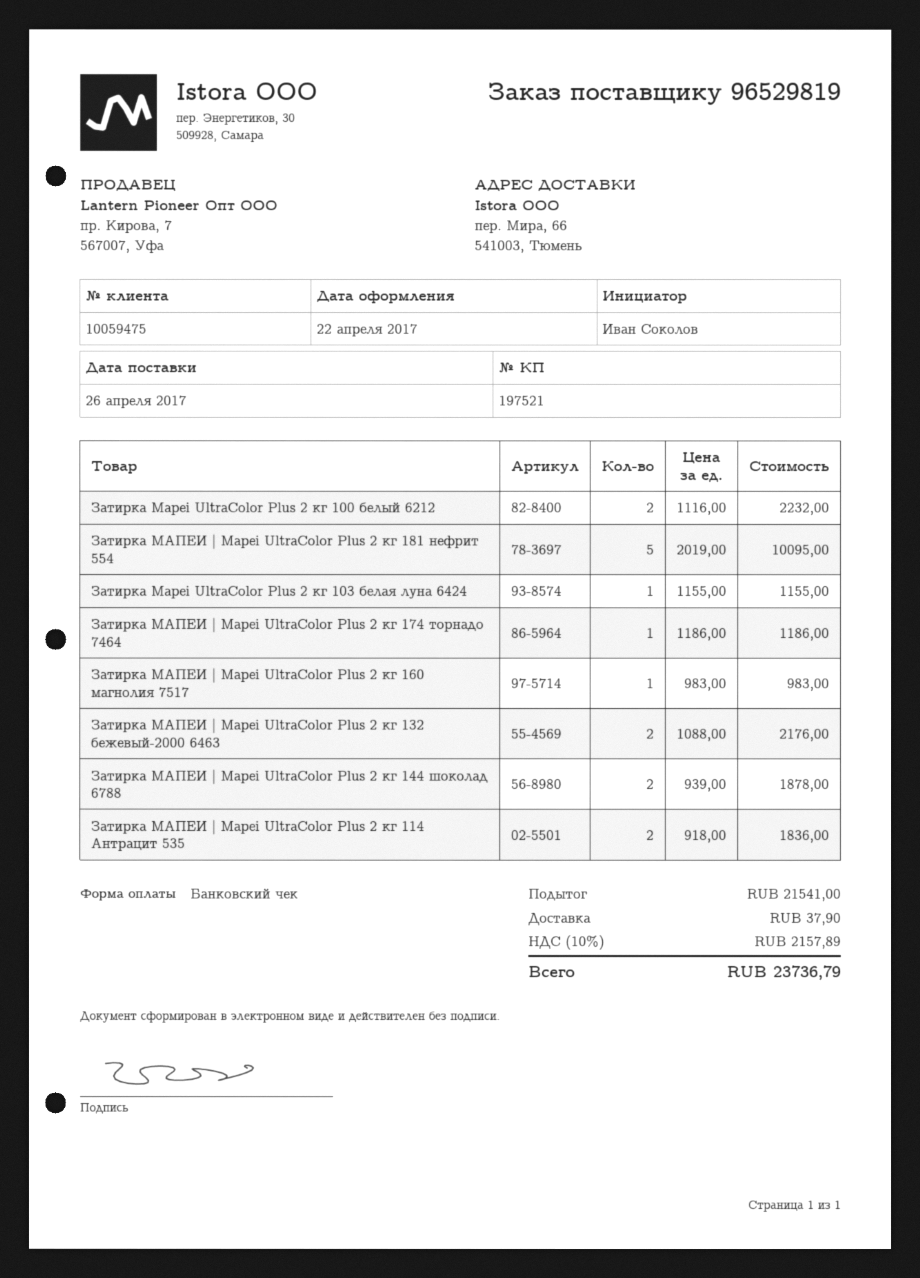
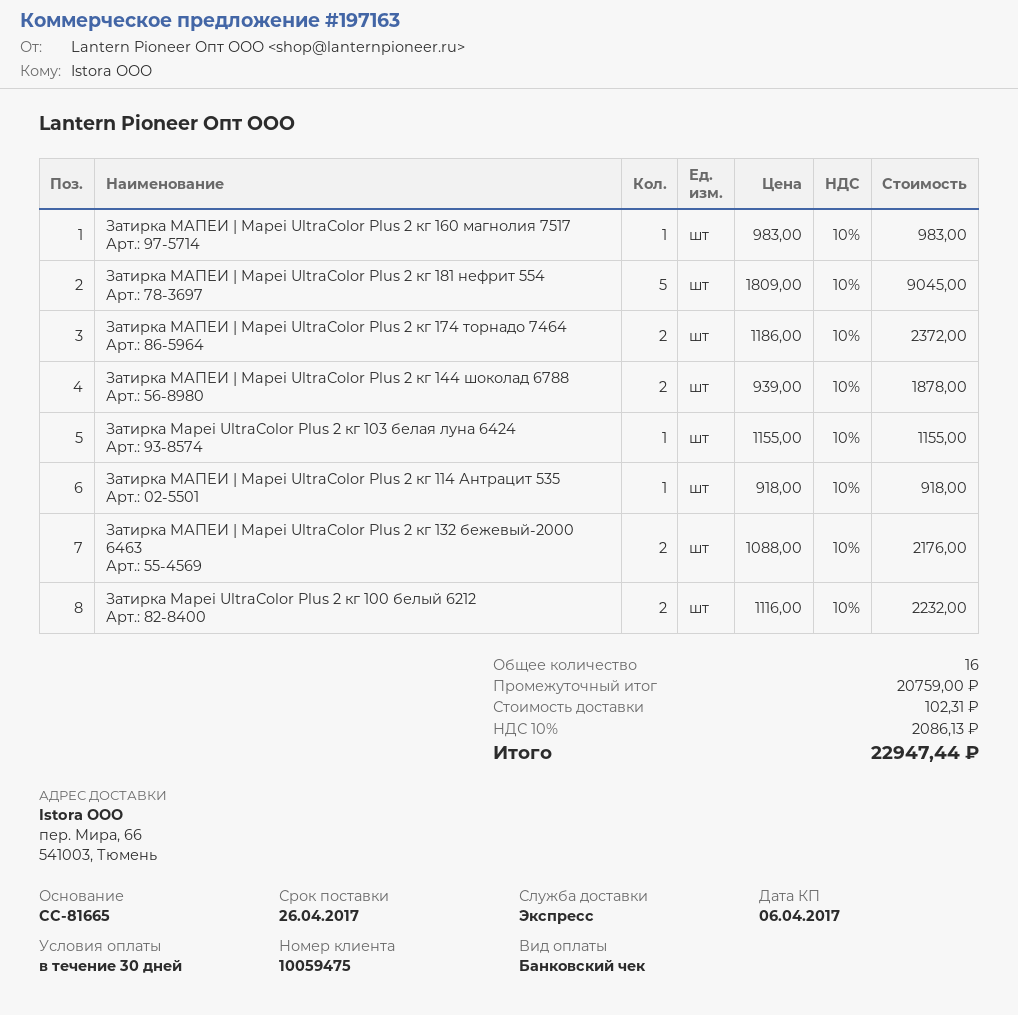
quote number: 197521 -> 197163
Затирка МАПЕИ | Mapei UltraColor Plus 2 кг 181 нефрит 554: 5 x 2019.00 = 10095.00 -> 5 x 1809.00 = 9045.00
Затирка МАПЕИ | Mapei UltraColor Plus 2 кг 174 торнадо 7464: 1 x 1186.00 = 1186.00 -> 2 x 1186.00 = 2372.00
Затирка МАПЕИ | Mapei UltraColor Plus 2 кг 114 Антрацит 535: 2 x 918.00 = 1836.00 -> 1 x 918.00 = 918.00
subtotal: 21541.00 -> 20759.00
shipping: 37.90 -> 102.31
tax: 10% = 2157.89 -> 10% = 2086.13
total: 23736.79 -> 22947.44

